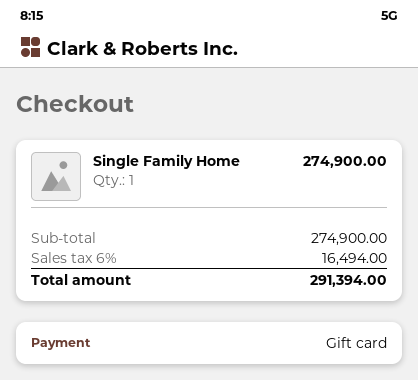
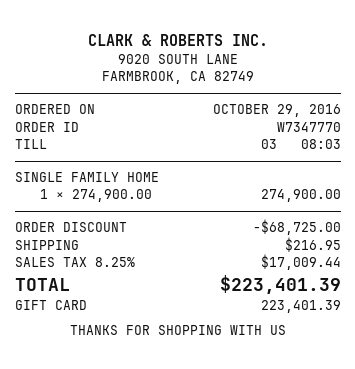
discount: none -> 68725.00
shipping: none -> 216.95
tax: 6% = 16494.00 -> 8.25% = 17009.44
total: 291394.00 -> 223401.39

